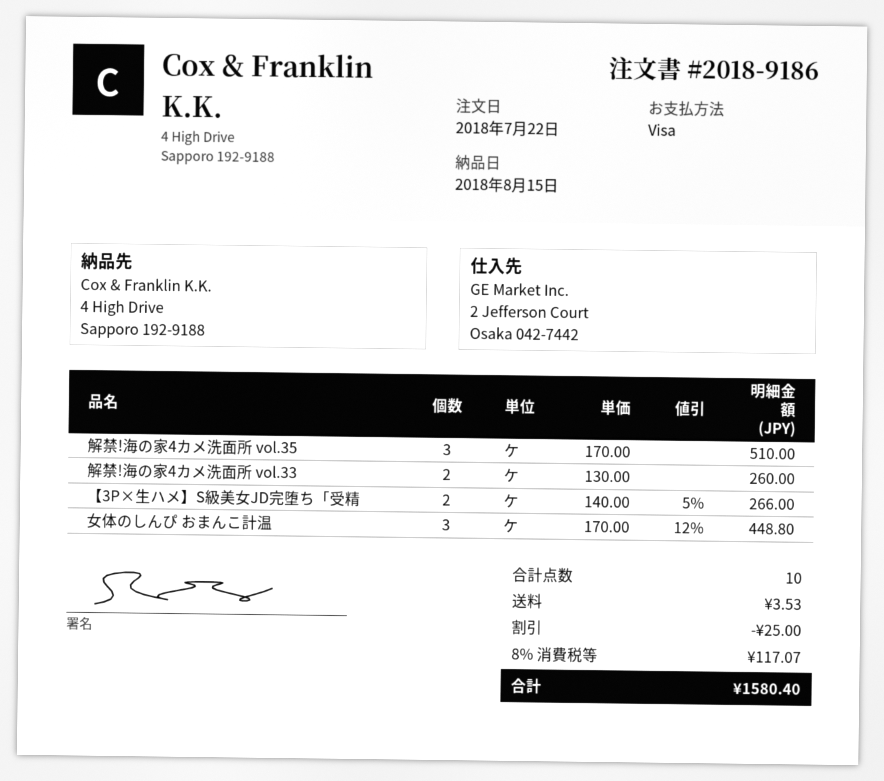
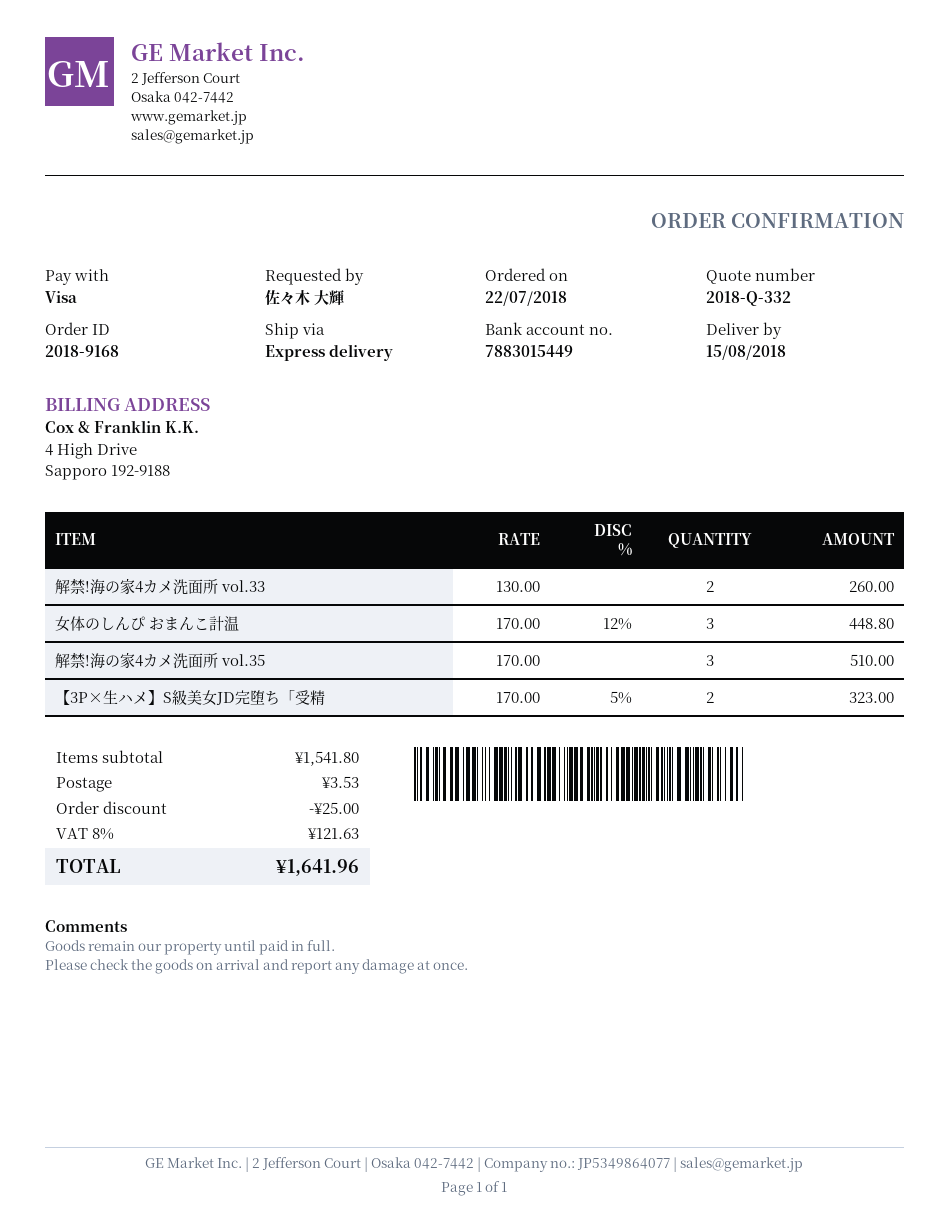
order number: 2018-9186 -> 2018-9168
【3P×生ハメ】S級美女JD完堕ち「受精: 2 x 140.00 - 5% = 266.00 -> 2 x 170.00 - 5% = 323.00
tax: 8% = 117.07 -> 8% = 121.63
total: 1580.40 -> 1641.96

